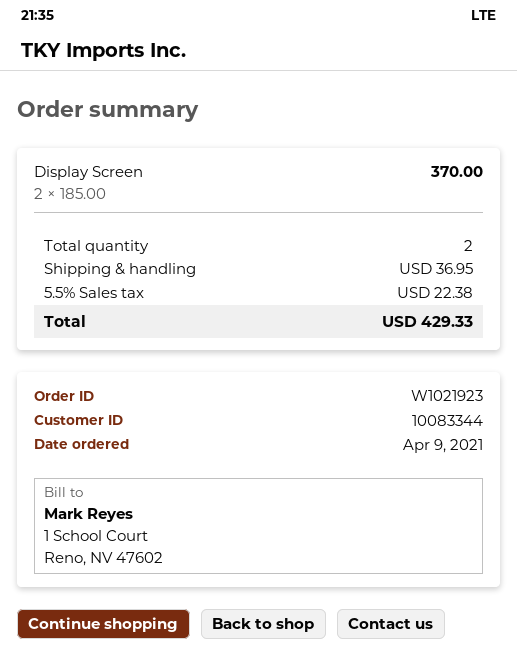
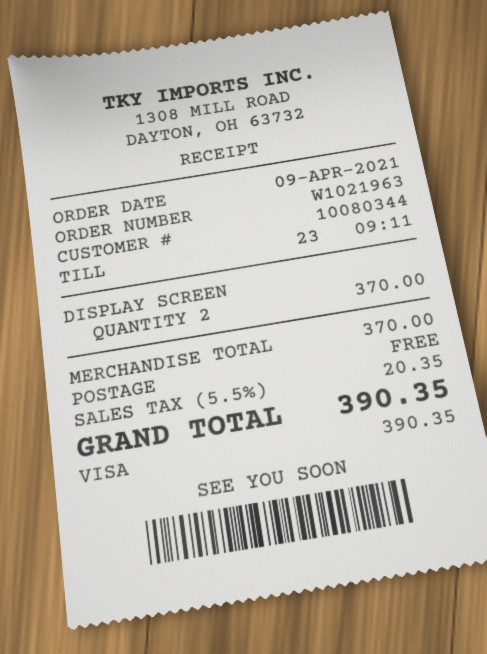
order number: W1021923 -> W1021963
customer number: 10083344 -> 10080344
shipping: 36.95 -> 0.00
tax: 5.5% = 22.38 -> 5.5% = 20.35
total: 429.33 -> 390.35

